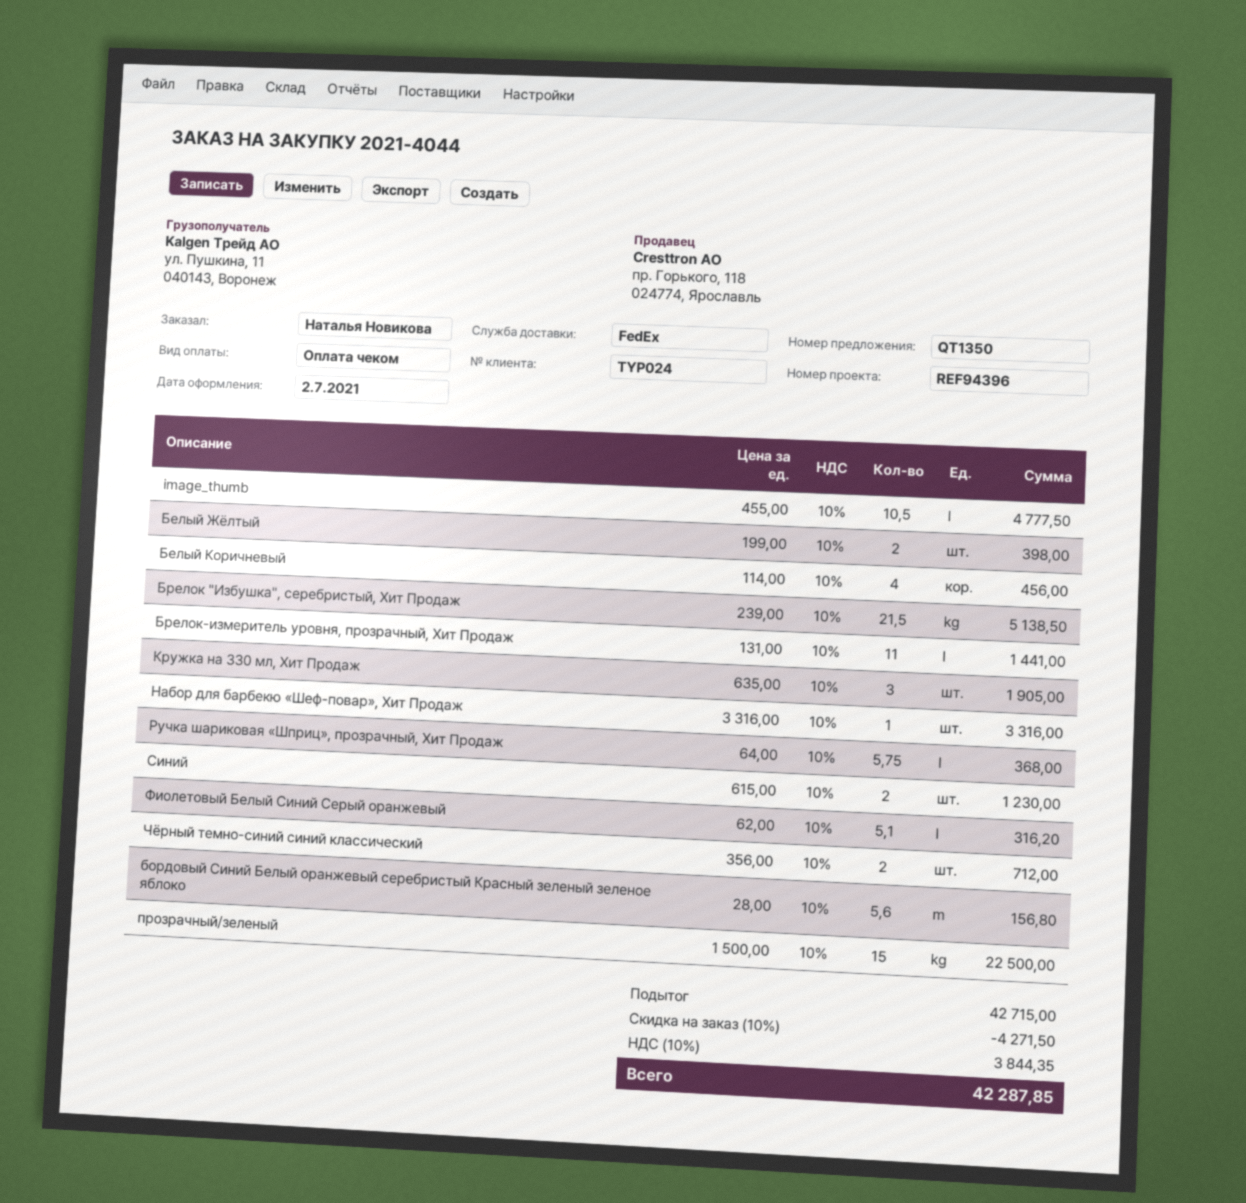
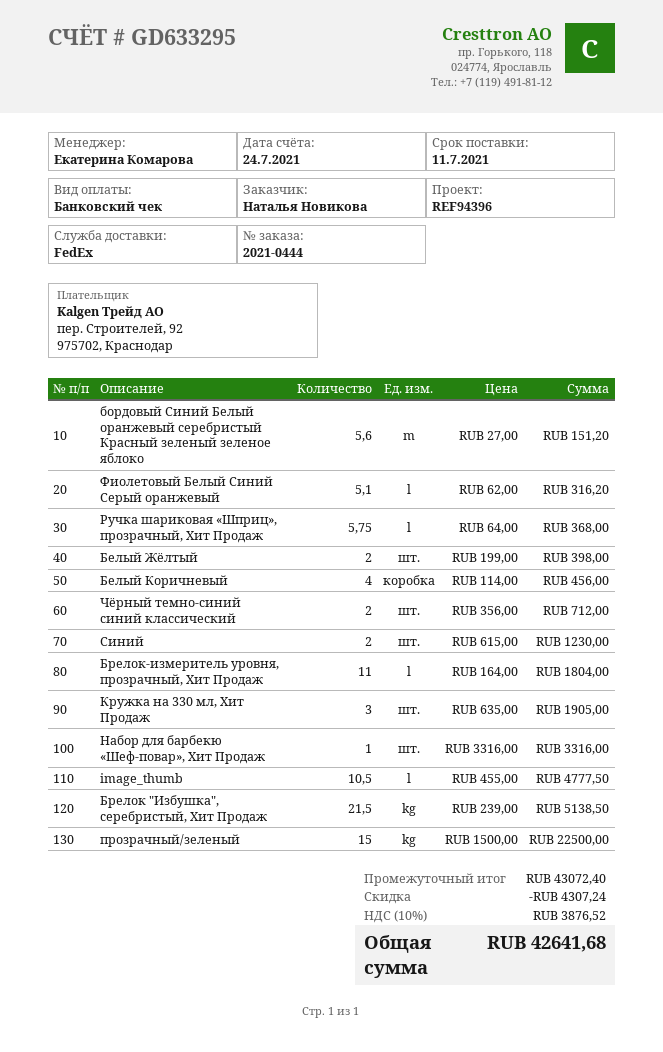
order number: 2021-4044 -> 2021-0444
Брелок-измеритель уровня, прозрачный, Хит Продаж: 11 x 131.00 = 1441.00 -> 11 x 164.00 = 1804.00
бордовый Синий Белый оранжевый серебристый Красный зеленый зеленое яблоко: 5.6 x 28.00 = 156.80 -> 5.6 x 27.00 = 151.20
subtotal: 42715.00 -> 43072.40
discount: 4271.50 -> 4307.24
tax: 10% = 3844.35 -> 10% = 3876.52
total: 42287.85 -> 42641.68

